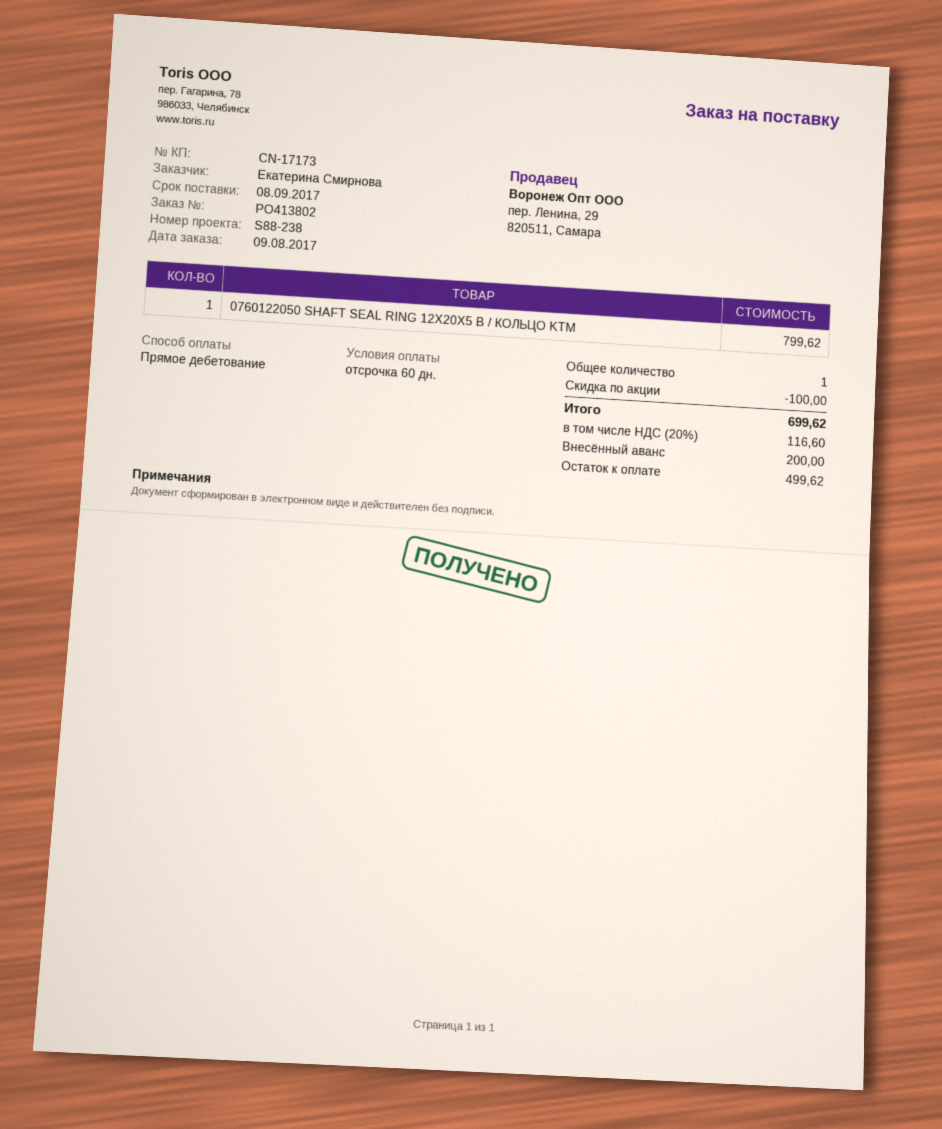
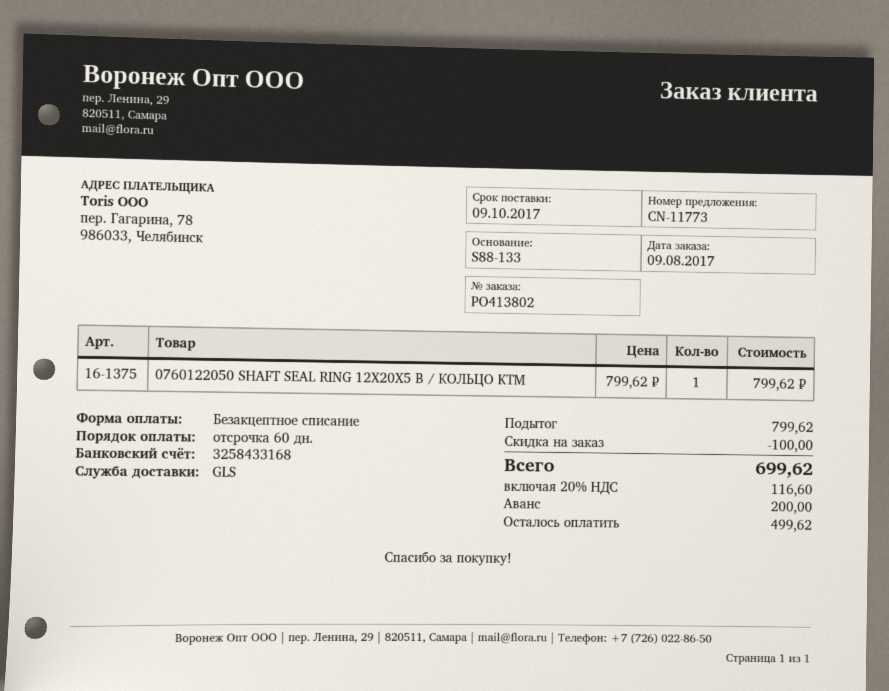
quote number: CN-17173 -> CN-11773
delivery date: 2017-09-08 -> 2017-10-09
reference: S88-238 -> S88-133

